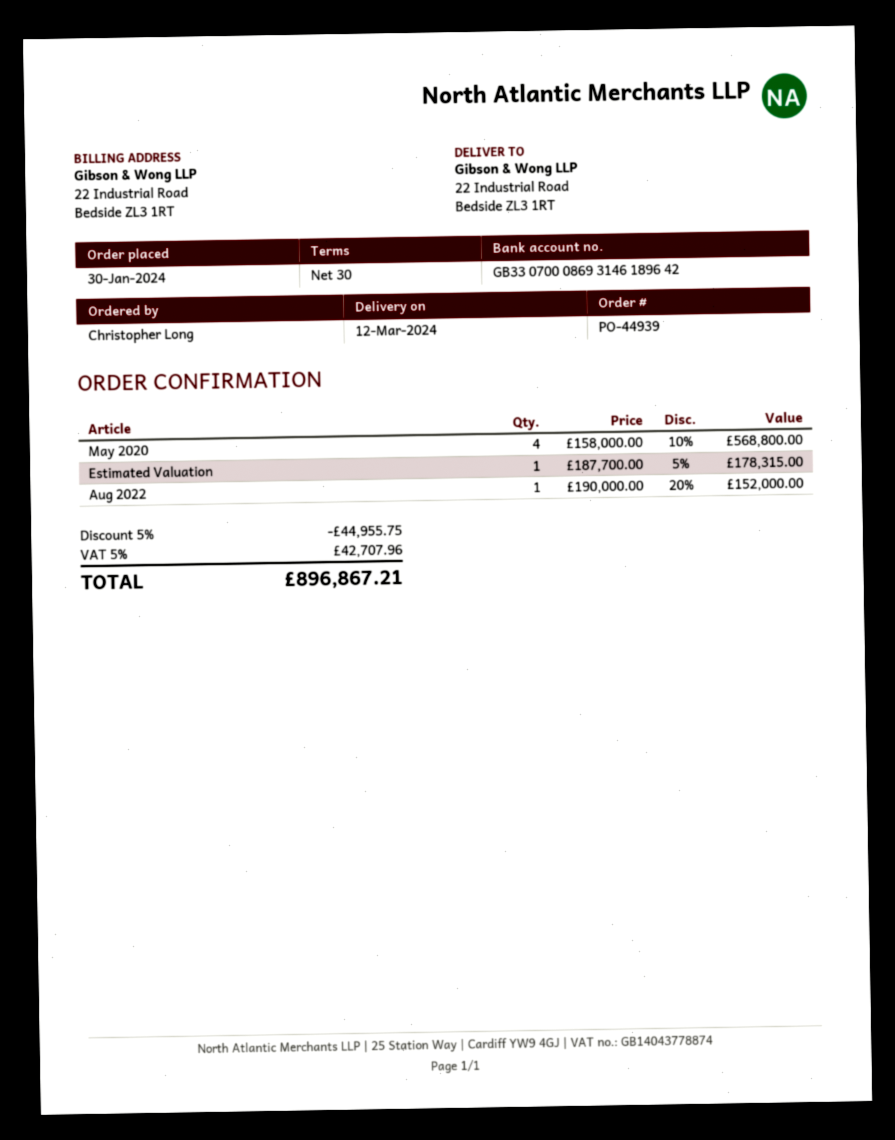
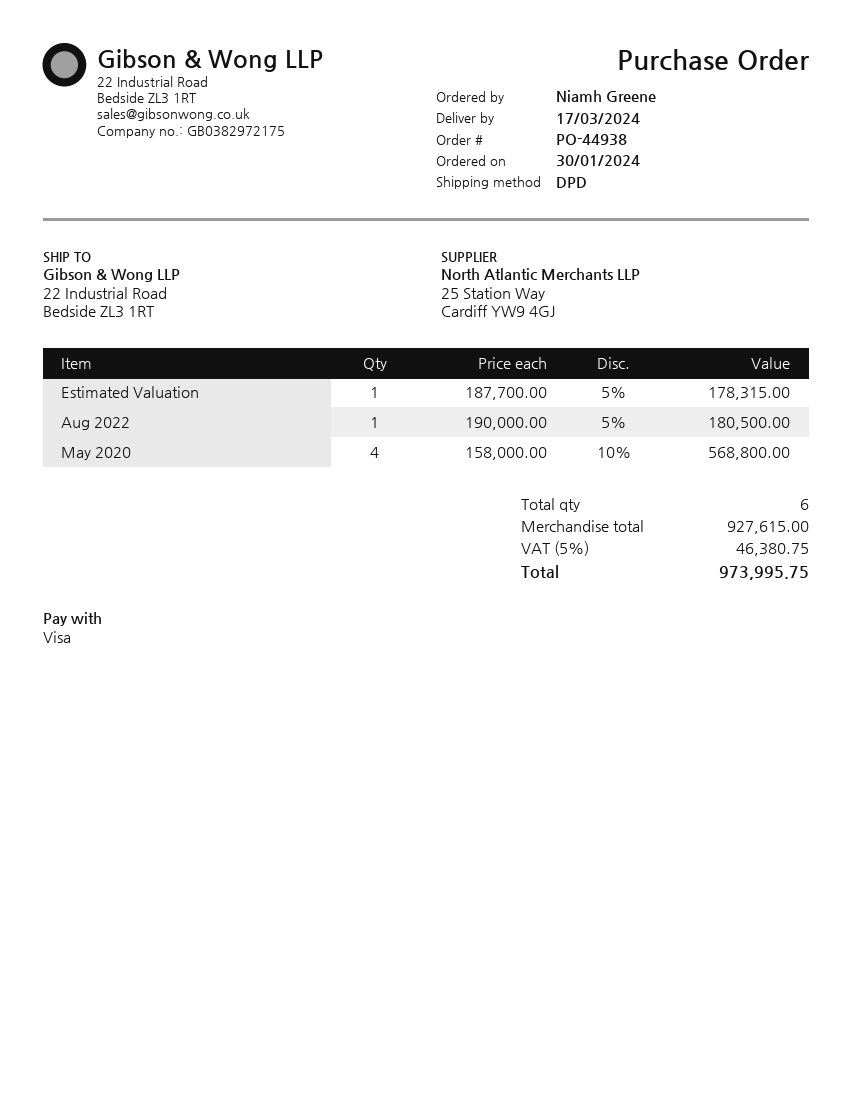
order number: PO-44939 -> PO-44938
delivery date: 2024-03-12 -> 2024-03-17
ordered by: Christopher Long -> Niamh Greene
Aug 2022: 1 x 190000.00 - 20% = 152000.00 -> 1 x 190000.00 - 5% = 180500.00
discount: 5% = 44955.75 -> none
tax: 5% = 42707.96 -> 5% = 46380.75
total: 896867.21 -> 973995.75

